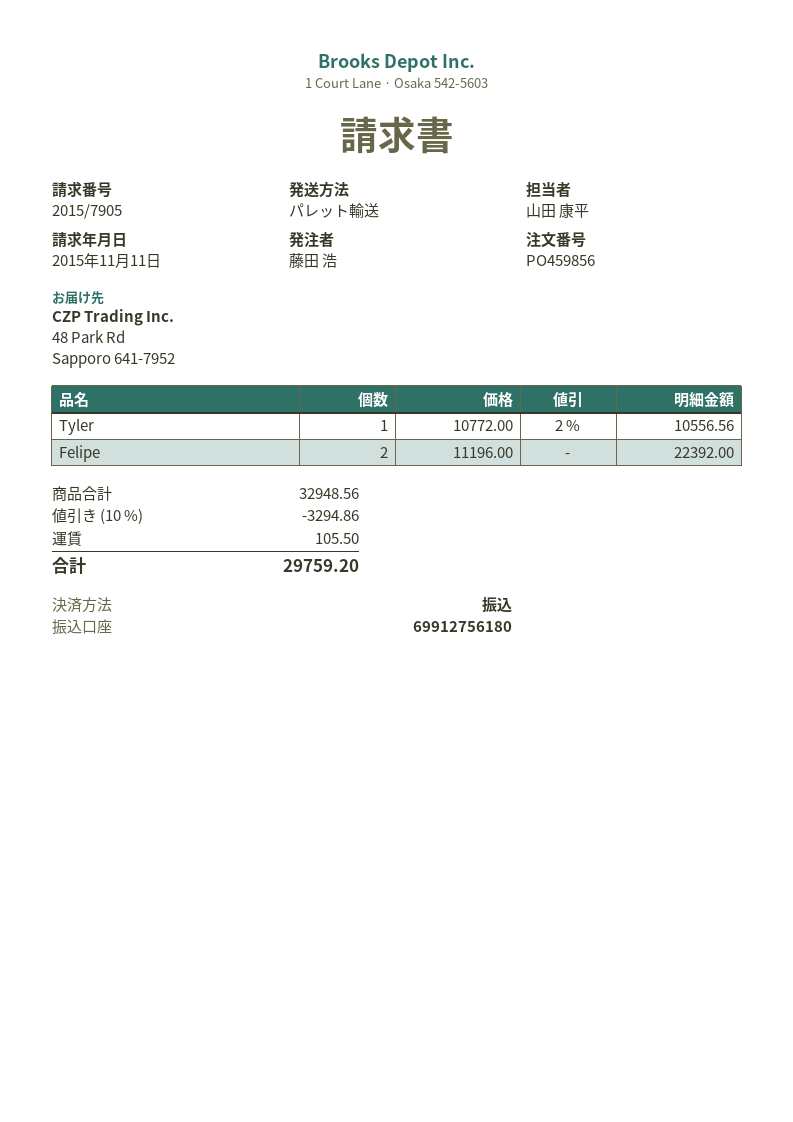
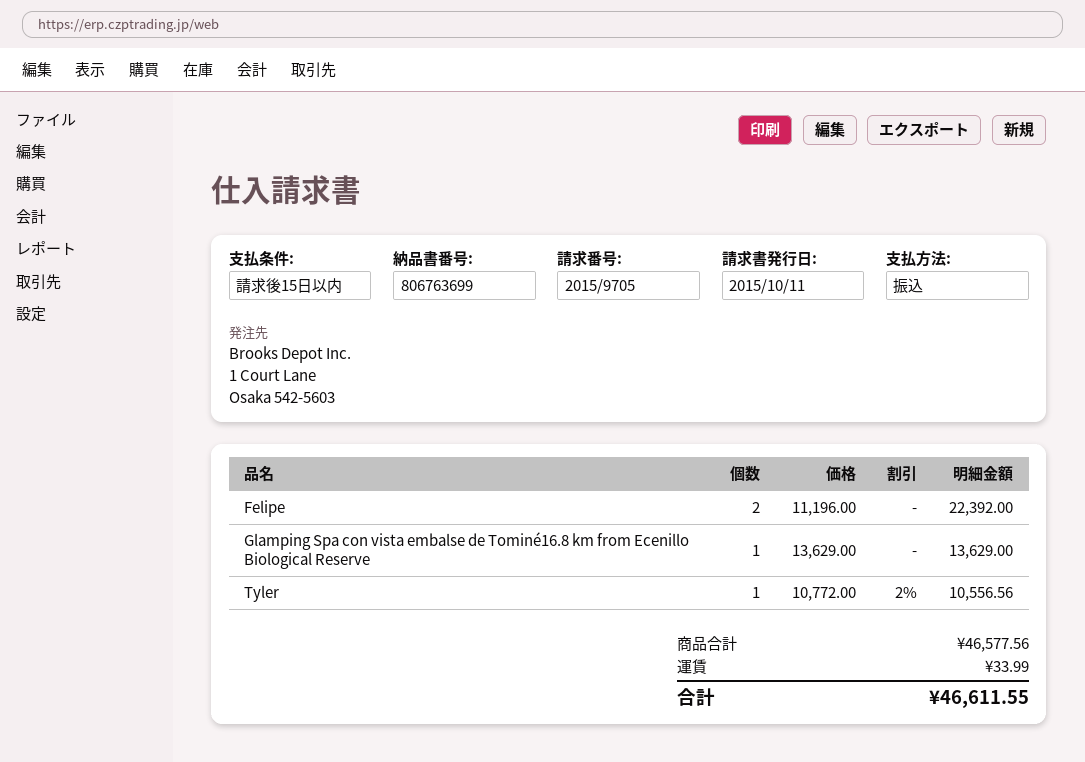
invoice number: 2015/7905 -> 2015/9705
invoice date: 2015-11-11 -> 2015-10-11
Glamping Spa con vista embalse de Tominé16.8 km from Ecenillo Biological Reserve: none -> 1 x 13629.00 = 13629.00
subtotal: 32948.56 -> 46577.56
discount: 10% = 3294.86 -> none
shipping: 105.50 -> 33.99
total: 29759.20 -> 46611.55

